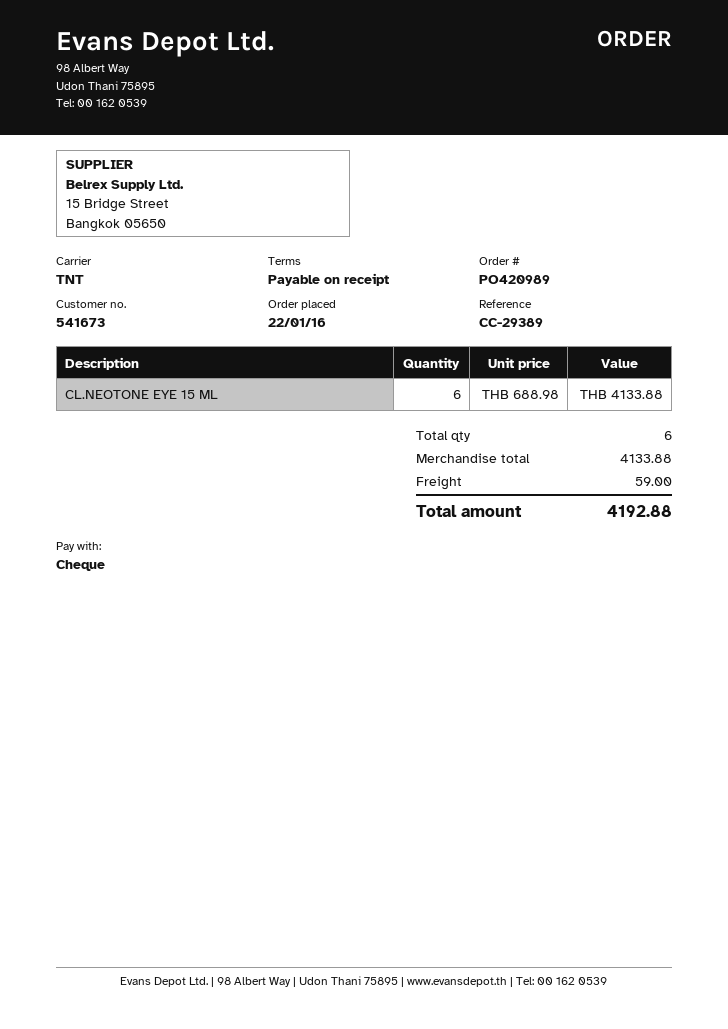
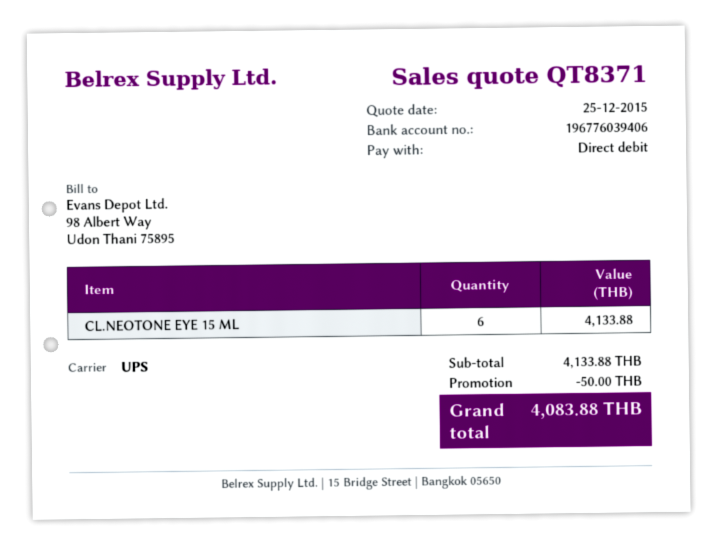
payment method: cheque -> direct debit
shipping method: TNT -> UPS
discount: none -> 50.00
shipping: 59.00 -> none
total: 4192.88 -> 4083.88

